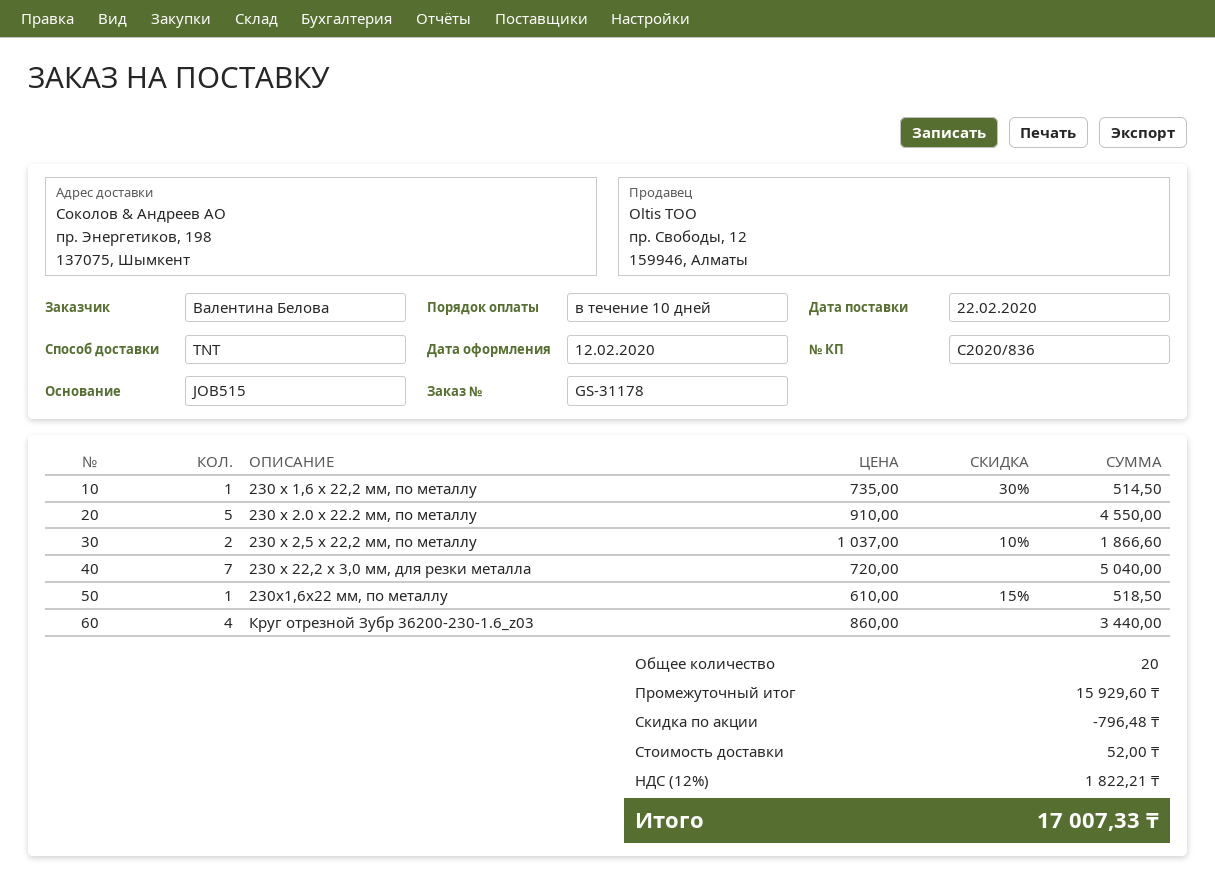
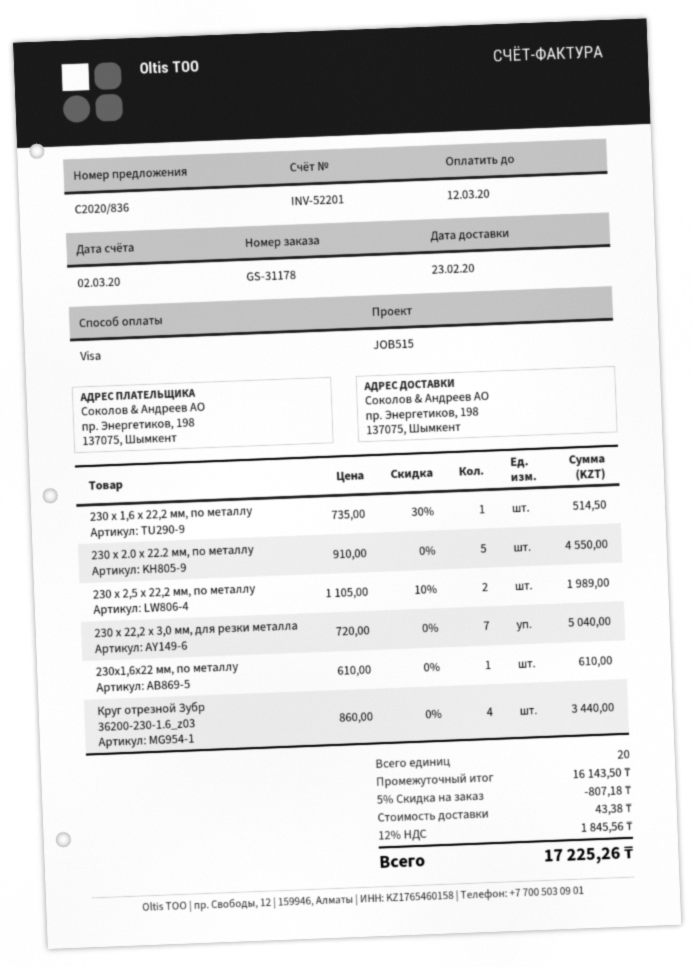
delivery date: 2020-02-22 -> 2020-02-23
230 х 2,5 х 22,2 мм, по металлу: 2 x 1037.00 - 10% = 1866.60 -> 2 x 1105.00 - 10% = 1989.00
230х1,6х22 мм, по металлу: 1 x 610.00 - 15% = 518.50 -> 1 x 610.00 = 610.00
subtotal: 15929.60 -> 16143.50
discount: 796.48 -> 807.18
shipping: 52.00 -> 43.38
tax: 12% = 1822.21 -> 12% = 1845.56
total: 17007.33 -> 17225.26

